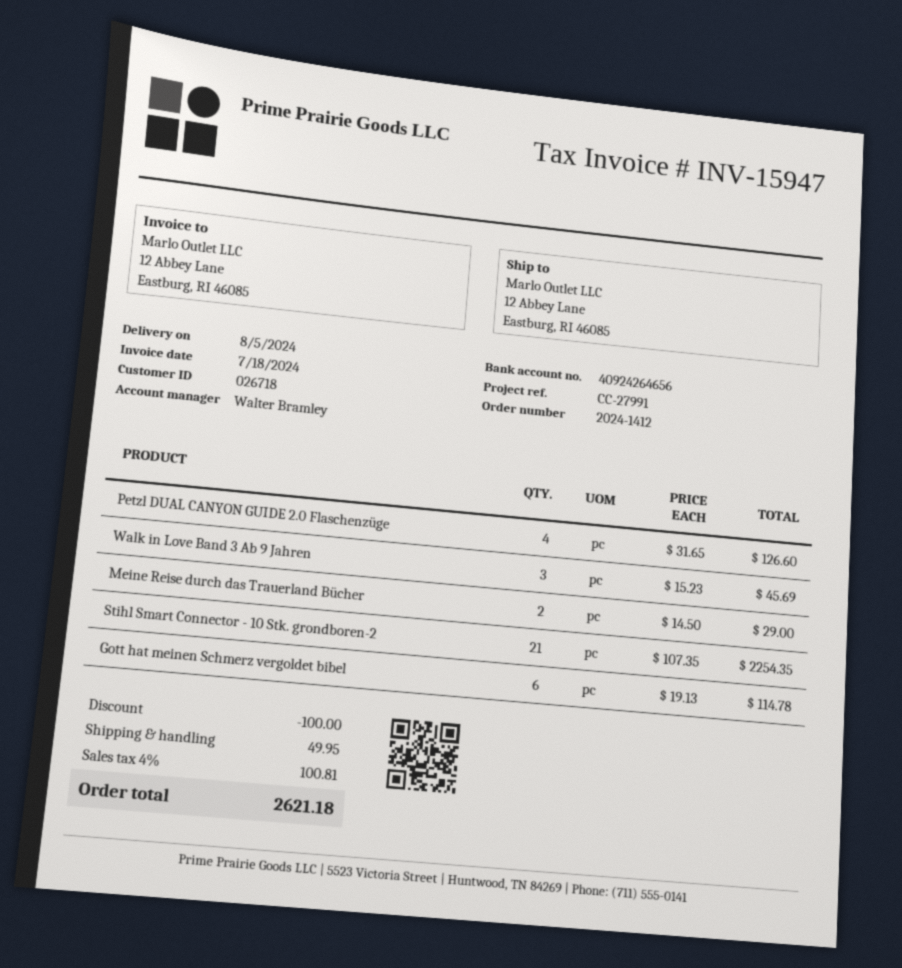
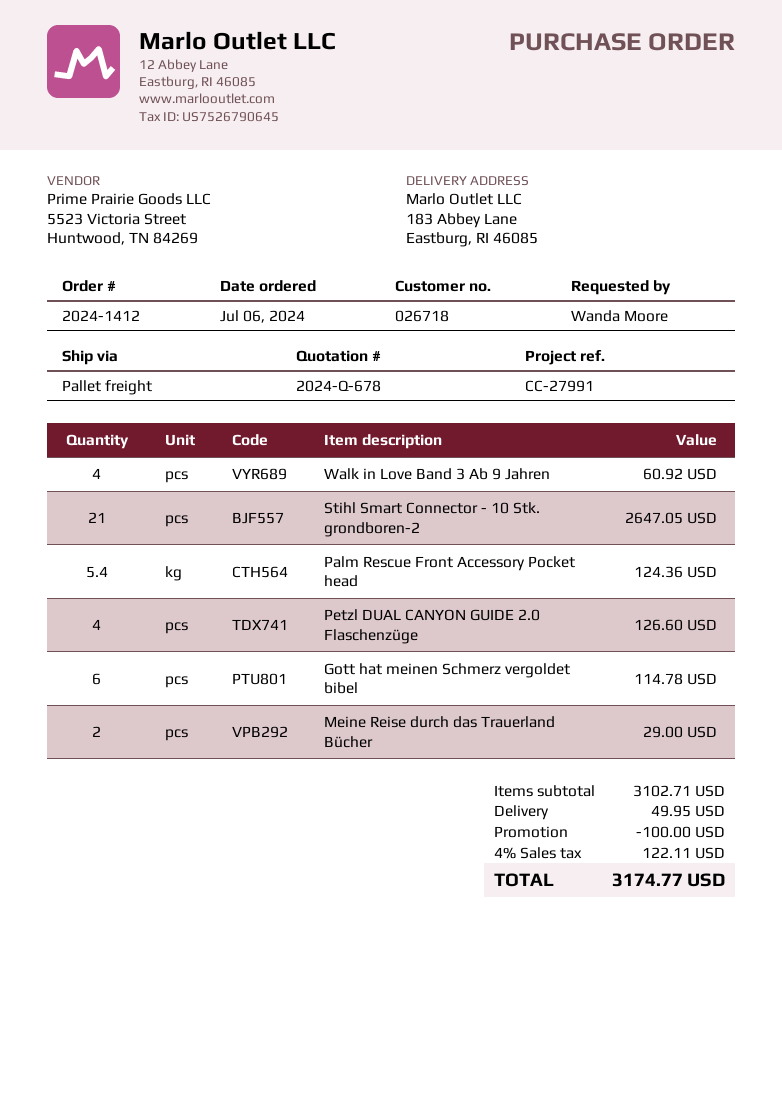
ship to: 12 Abbey Lane, Eastburg, RI 46085 -> 183 Abbey Lane, Eastburg, RI 46085
Walk in Love Band 3 Ab 9 Jahren: 3 for 45.69 -> 4 for 60.92
Stihl Smart Connector - 10 Stk. grondboren-2: 21 for 2254.35 -> 21 for 2647.05
Palm Rescue Front Accessory Pocket head: none -> 5.4 for 124.36
tax: 4% = 100.81 -> 4% = 122.11
total: 2621.18 -> 3174.77

